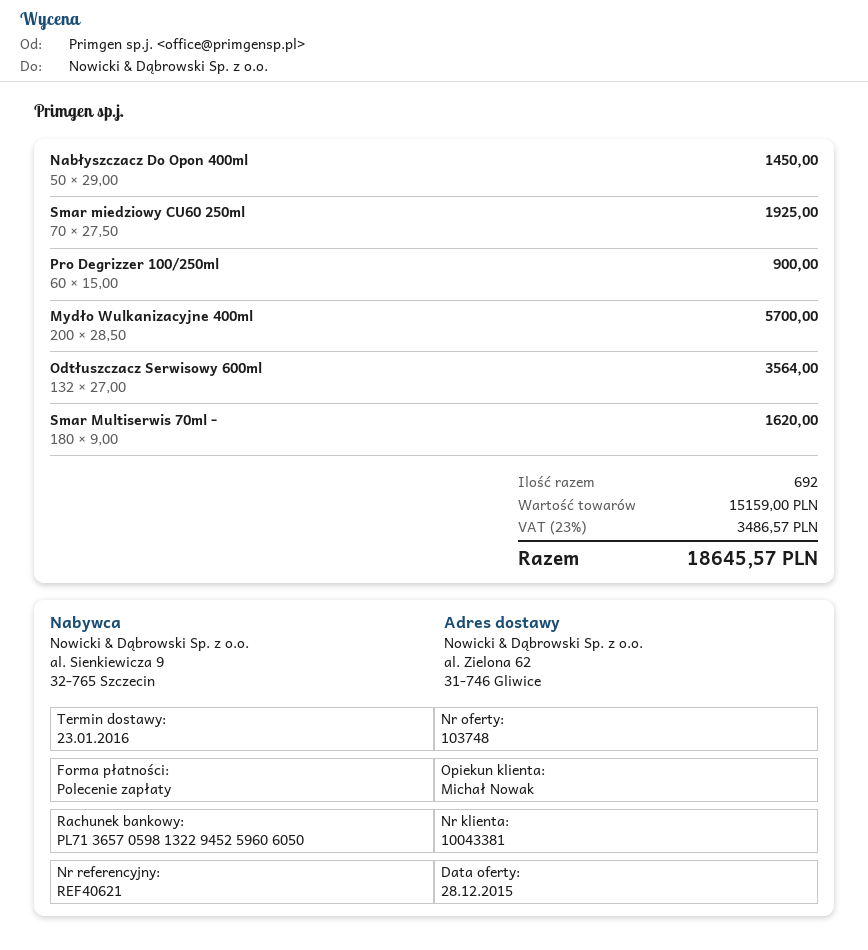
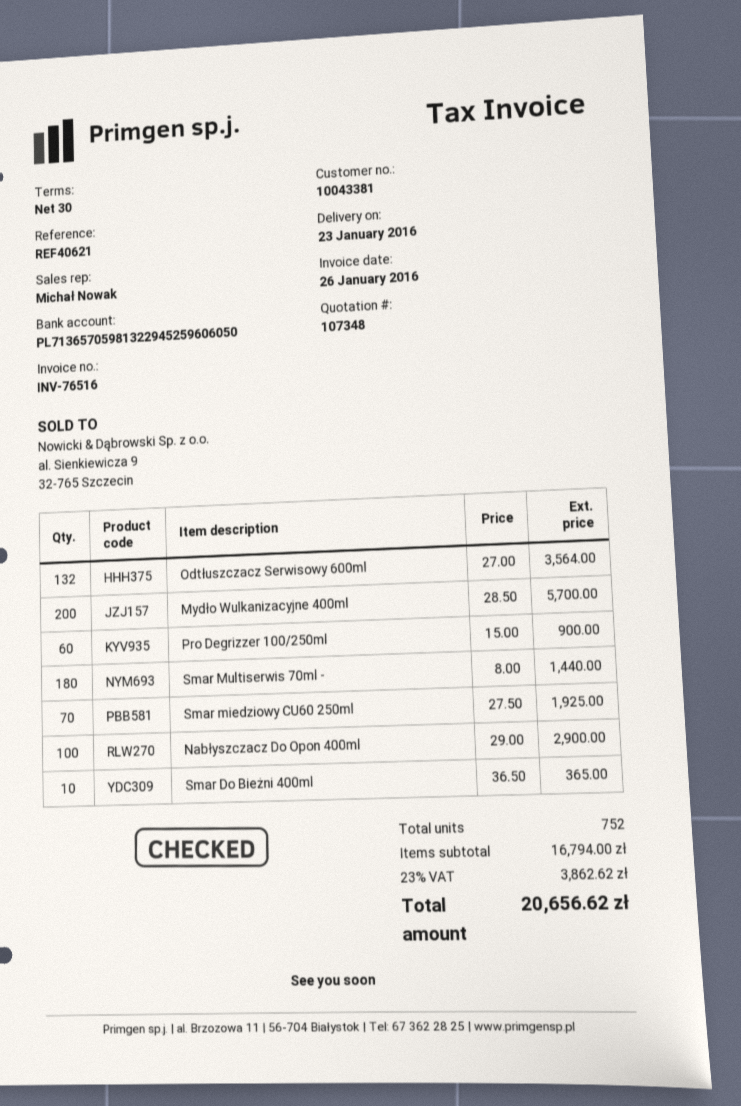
quote number: 103748 -> 107348
Nabłyszczacz Do Opon 400ml: 50 x 29.00 = 1450.00 -> 100 x 29.00 = 2900.00
Smar Multiserwis 70ml -: 180 x 9.00 = 1620.00 -> 180 x 8.00 = 1440.00
Smar Do Bieżni 400ml: none -> 10 x 36.50 = 365.00
total quantity: 692 -> 752
subtotal: 15159.00 -> 16794.00
tax: 23% = 3486.57 -> 23% = 3862.62
total: 18645.57 -> 20656.62

